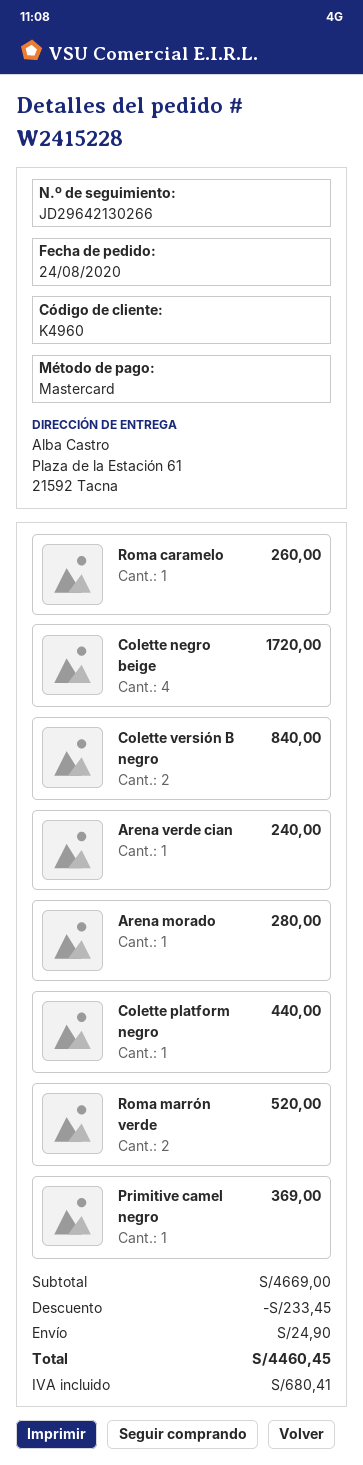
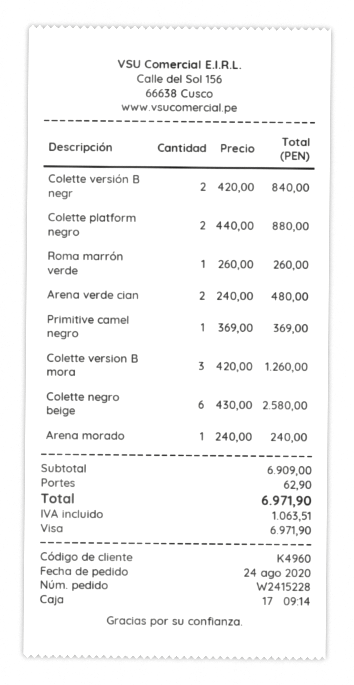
payment method: Mastercard -> Visa
Roma caramelo: 1 for 260.00 -> none
Colette negro beige: 4 for 1720.00 -> 6 for 2580.00
Arena verde cian: 1 for 240.00 -> 2 for 480.00
Arena morado: 1 for 280.00 -> 1 for 240.00
Colette platform negro: 1 for 440.00 -> 2 for 880.00
Roma marrón verde: 2 for 520.00 -> 1 for 260.00
Colette version B mora: none -> 3 for 1260.00
subtotal: 4669.00 -> 6909.00
discount: 233.45 -> none
shipping: 24.90 -> 62.90
tax: 680.41 -> 1063.51
total: 4460.45 -> 6971.90

